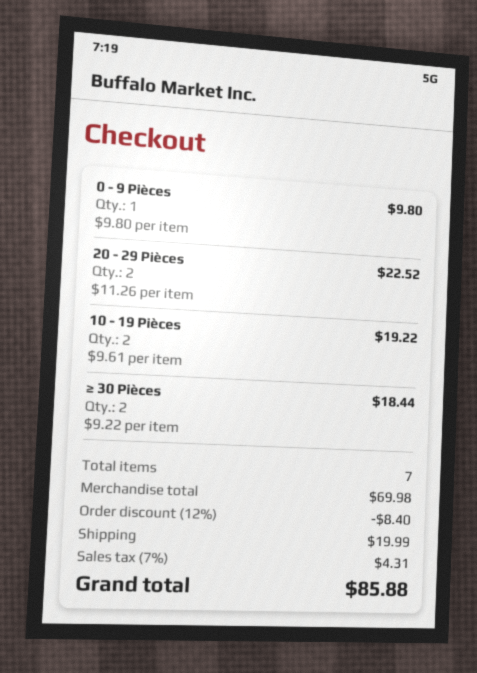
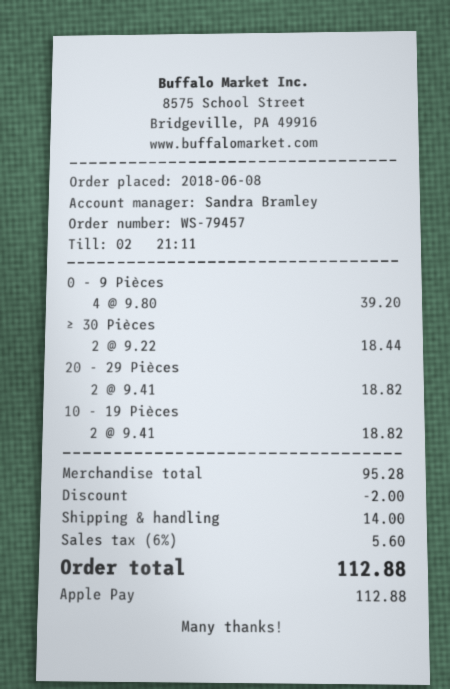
0 - 9 Pièces: 1 x 9.80 = 9.80 -> 4 x 9.80 = 39.20
20 - 29 Pièces: 2 x 11.26 = 22.52 -> 2 x 9.41 = 18.82
10 - 19 Pièces: 2 x 9.61 = 19.22 -> 2 x 9.41 = 18.82
subtotal: 69.98 -> 95.28
discount: 8.40 -> 2.00
shipping: 19.99 -> 14.00
tax: 7% = 4.31 -> 6% = 5.60
total: 85.88 -> 112.88

